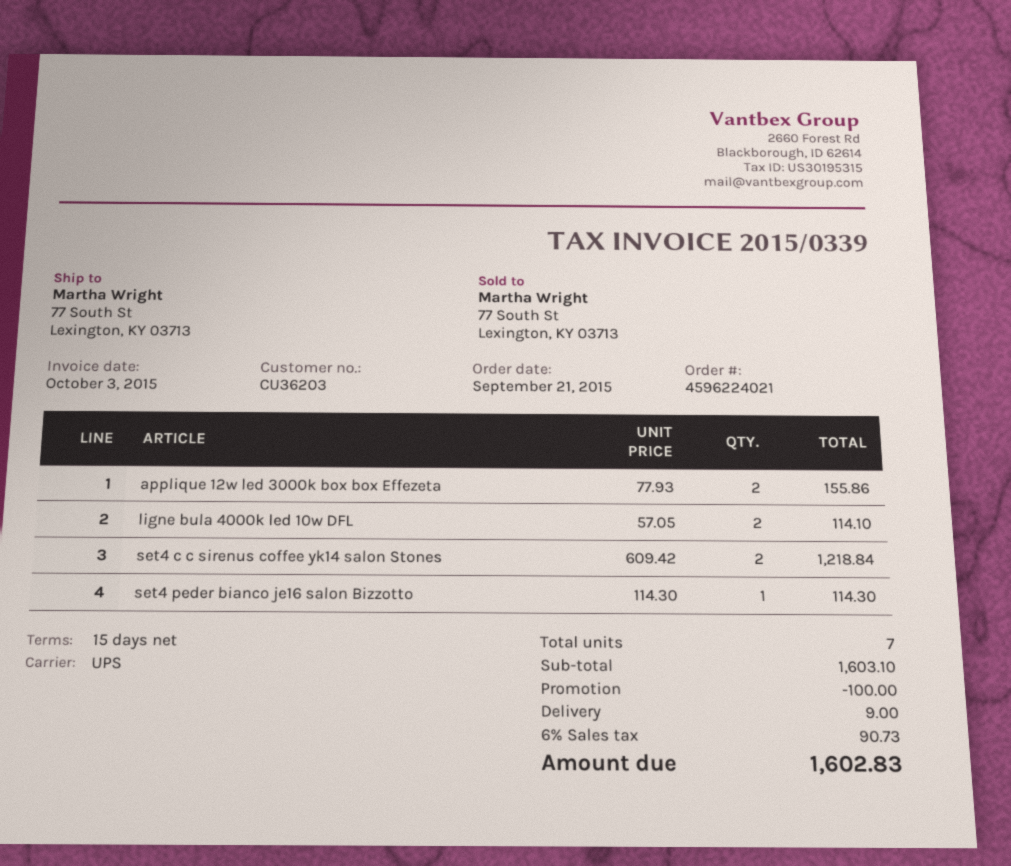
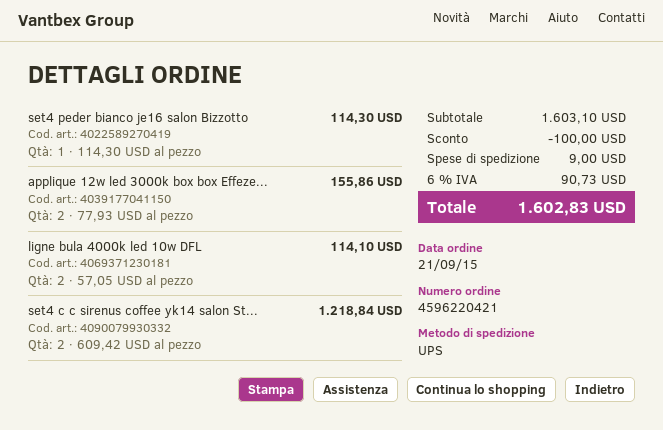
order number: 4596224021 -> 4596220421

